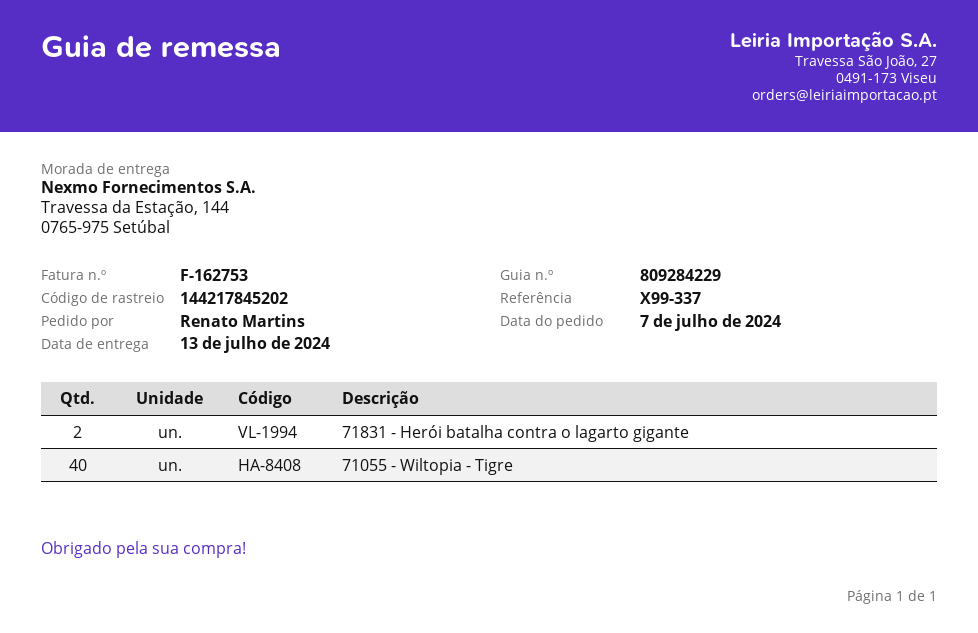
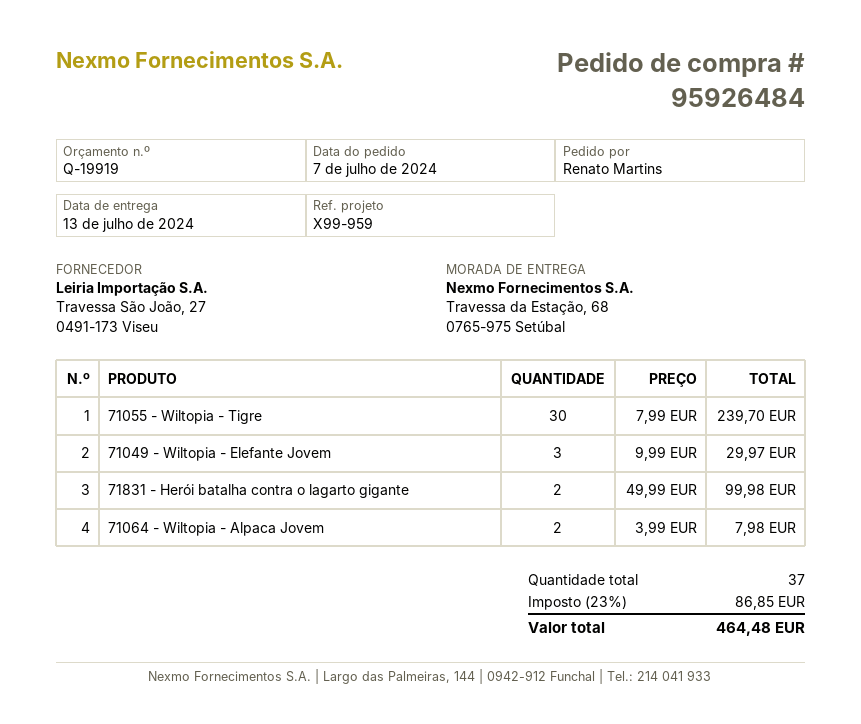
reference: X99-337 -> X99-959
ship to: Travessa da Estação, 144, 0765-975 Setúbal -> Travessa da Estação, 68, 0765-975 Setúbal
71055 - Wiltopia - Tigre: 40 -> 30
71049 - Wiltopia - Elefante Jovem: none -> 3
71064 - Wiltopia - Alpaca Jovem: none -> 2

